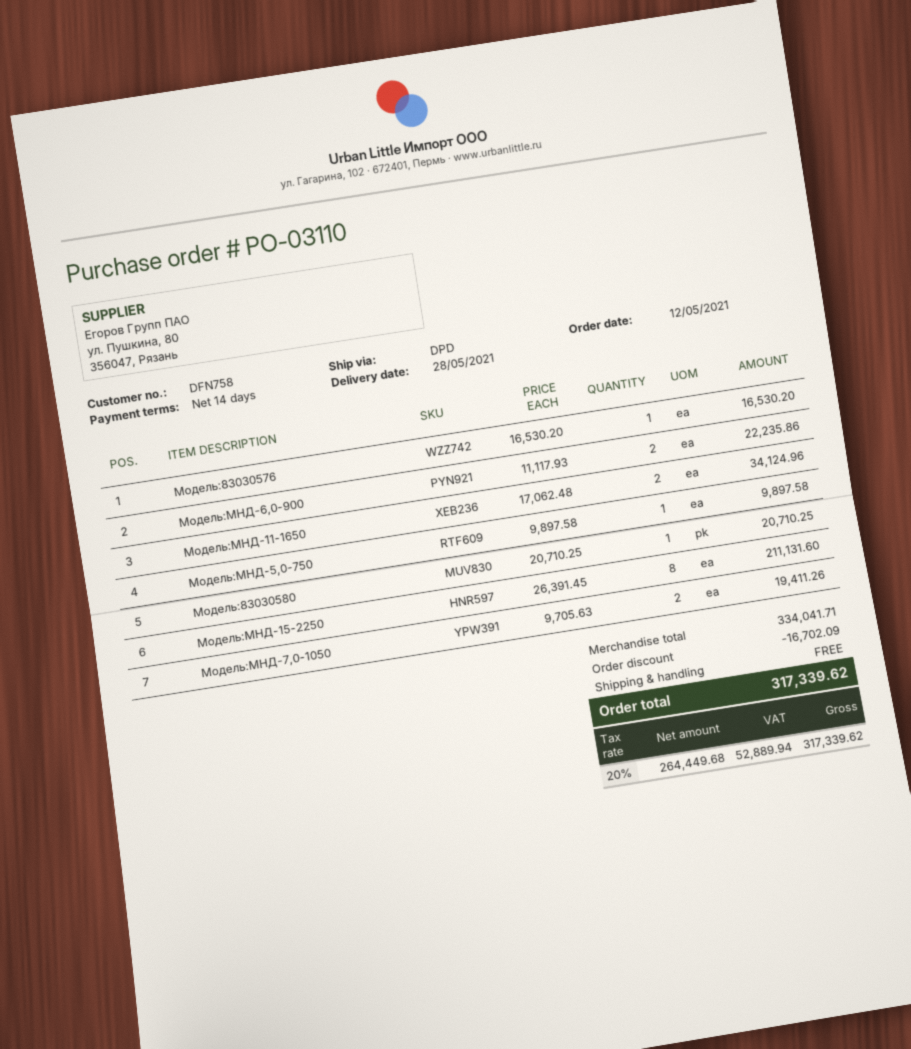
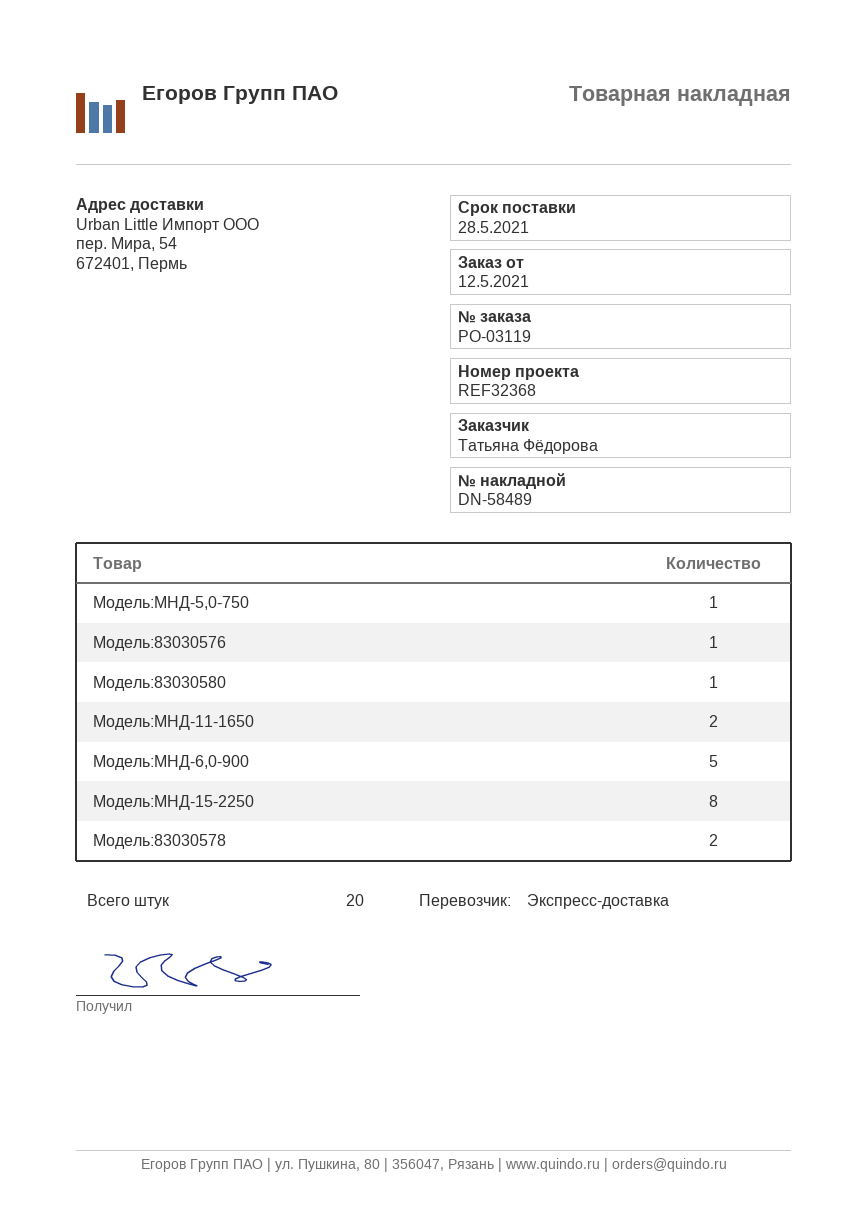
order number: PO-03110 -> PO-03119
shipping method: DPD -> express
Модель:МНД-6,0-900: 2 -> 5
Модель:МНД-7,0-1050: 2 -> none
Модель:83030578: none -> 2

